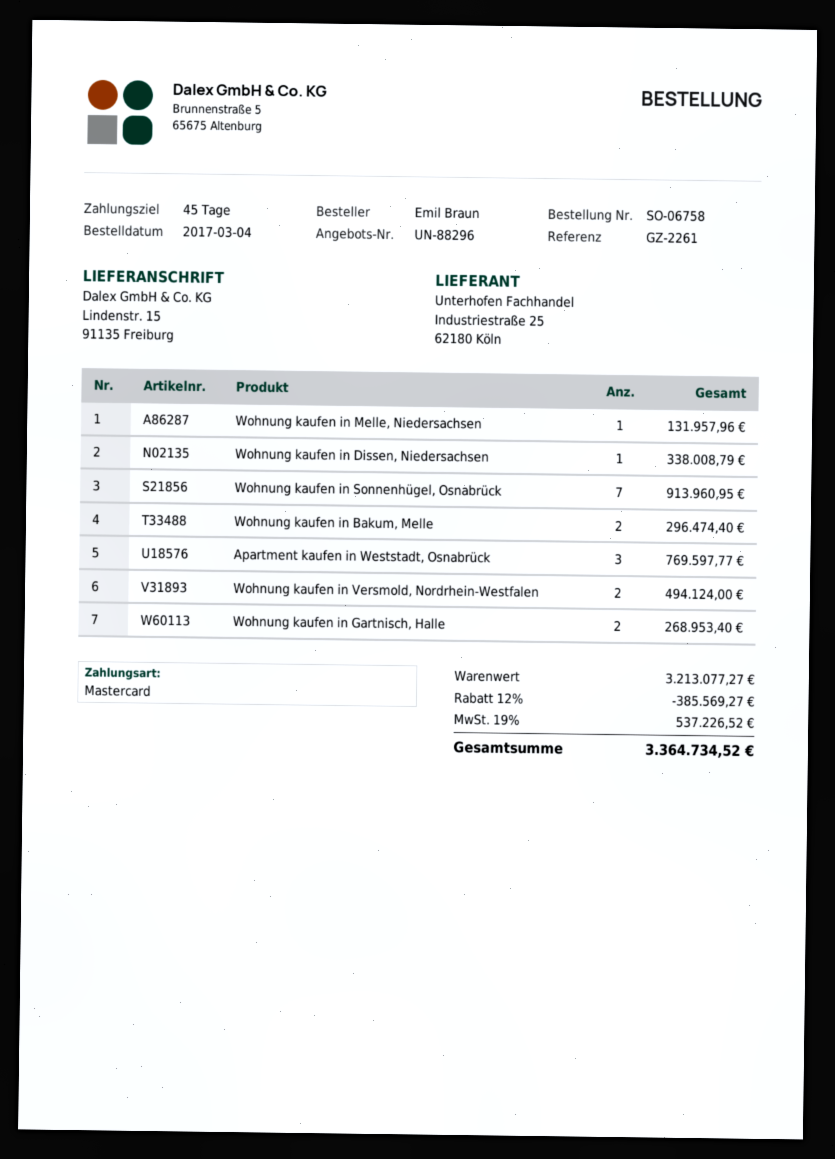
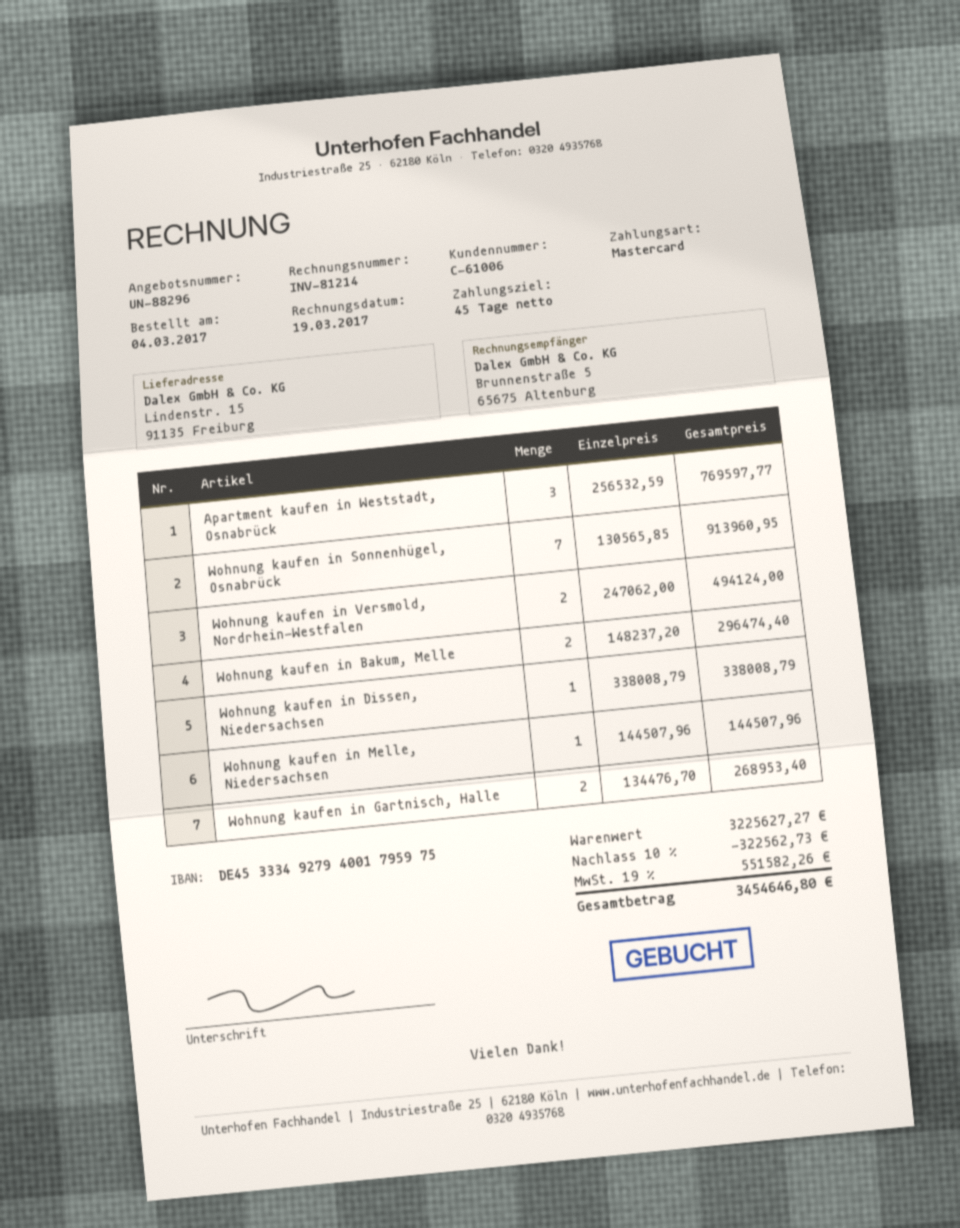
Wohnung kaufen in Melle, Niedersachsen: 1 for 131957.96 -> 1 for 144507.96
subtotal: 3213077.27 -> 3225627.27
discount: 12% = 385569.27 -> 10% = 322562.73
tax: 19% = 537226.52 -> 19% = 551582.26
total: 3364734.52 -> 3454646.80

